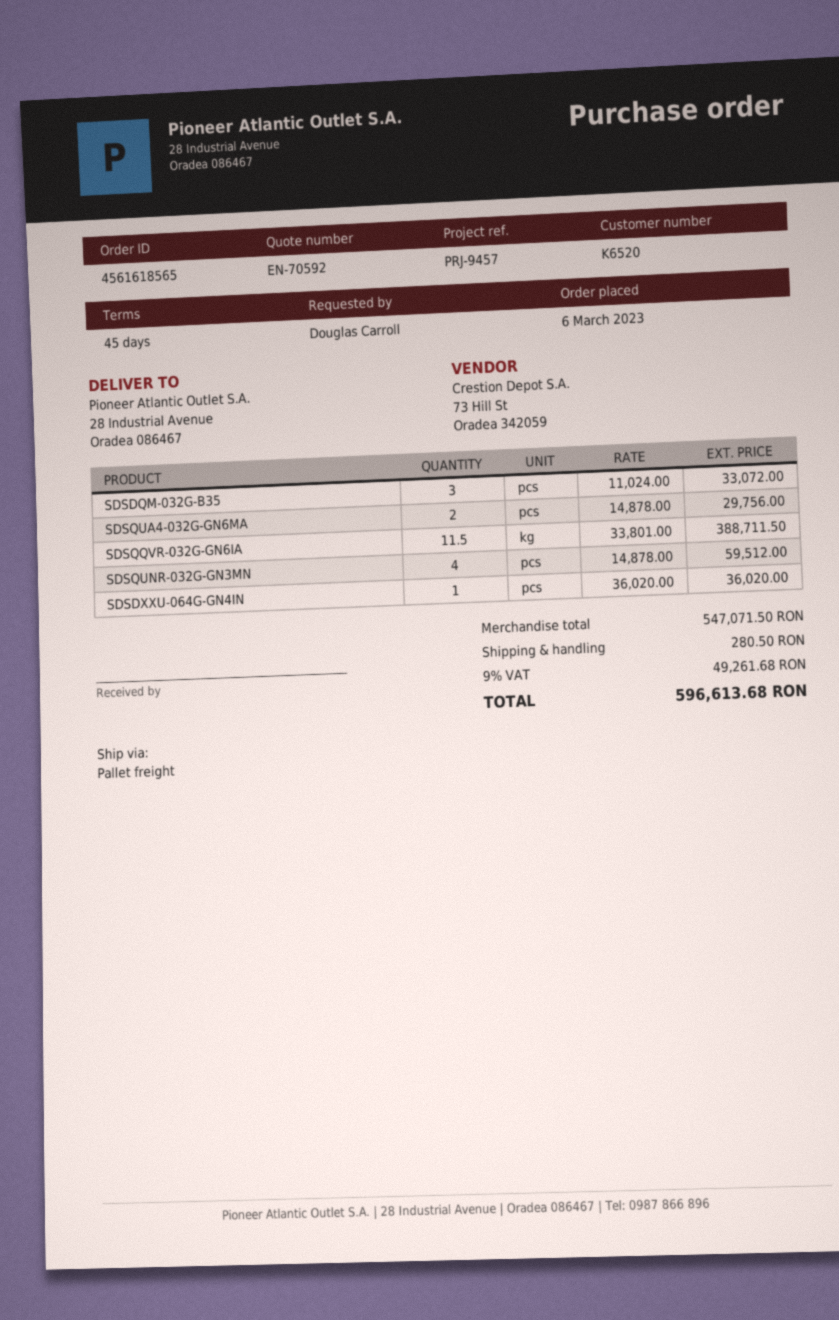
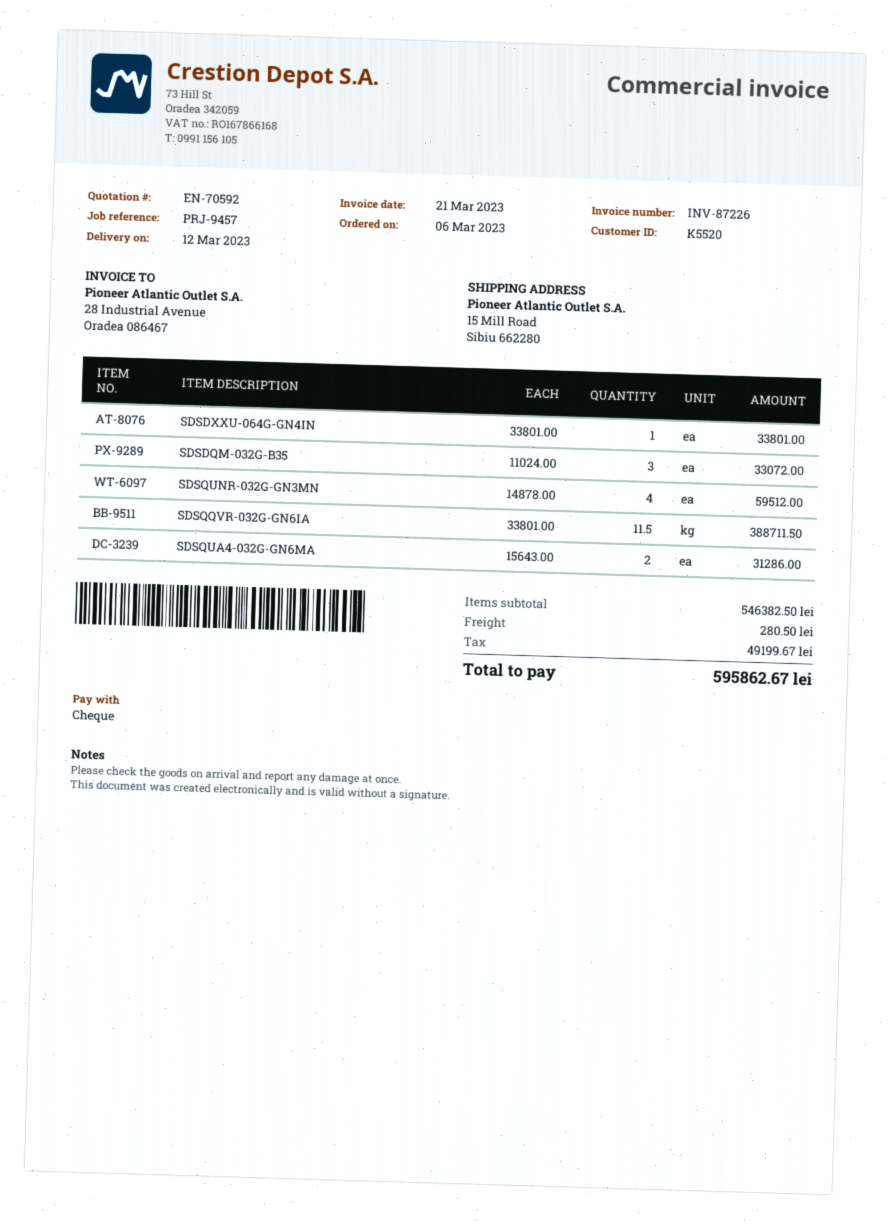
customer number: K6520 -> K5520
ship to: 28 Industrial Avenue, Oradea 086467 -> 15 Mill Road, Sibiu 662280
SDSQUA4-032G-GN6MA: 2 x 14878.00 = 29756.00 -> 2 x 15643.00 = 31286.00
SDSDXXU-064G-GN4IN: 1 x 36020.00 = 36020.00 -> 1 x 33801.00 = 33801.00
subtotal: 547071.50 -> 546382.50
tax: 49261.68 -> 49199.67
total: 596613.68 -> 595862.67

